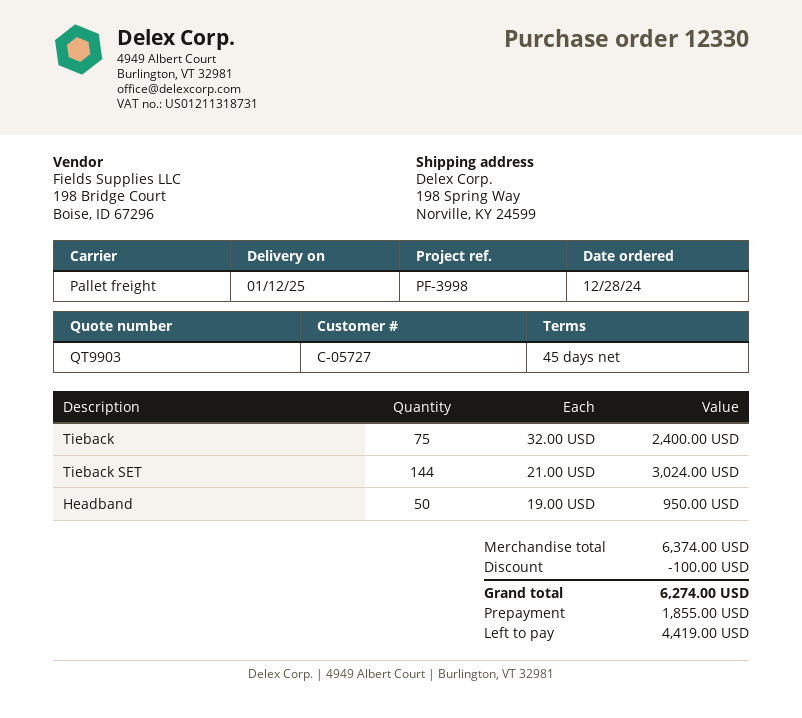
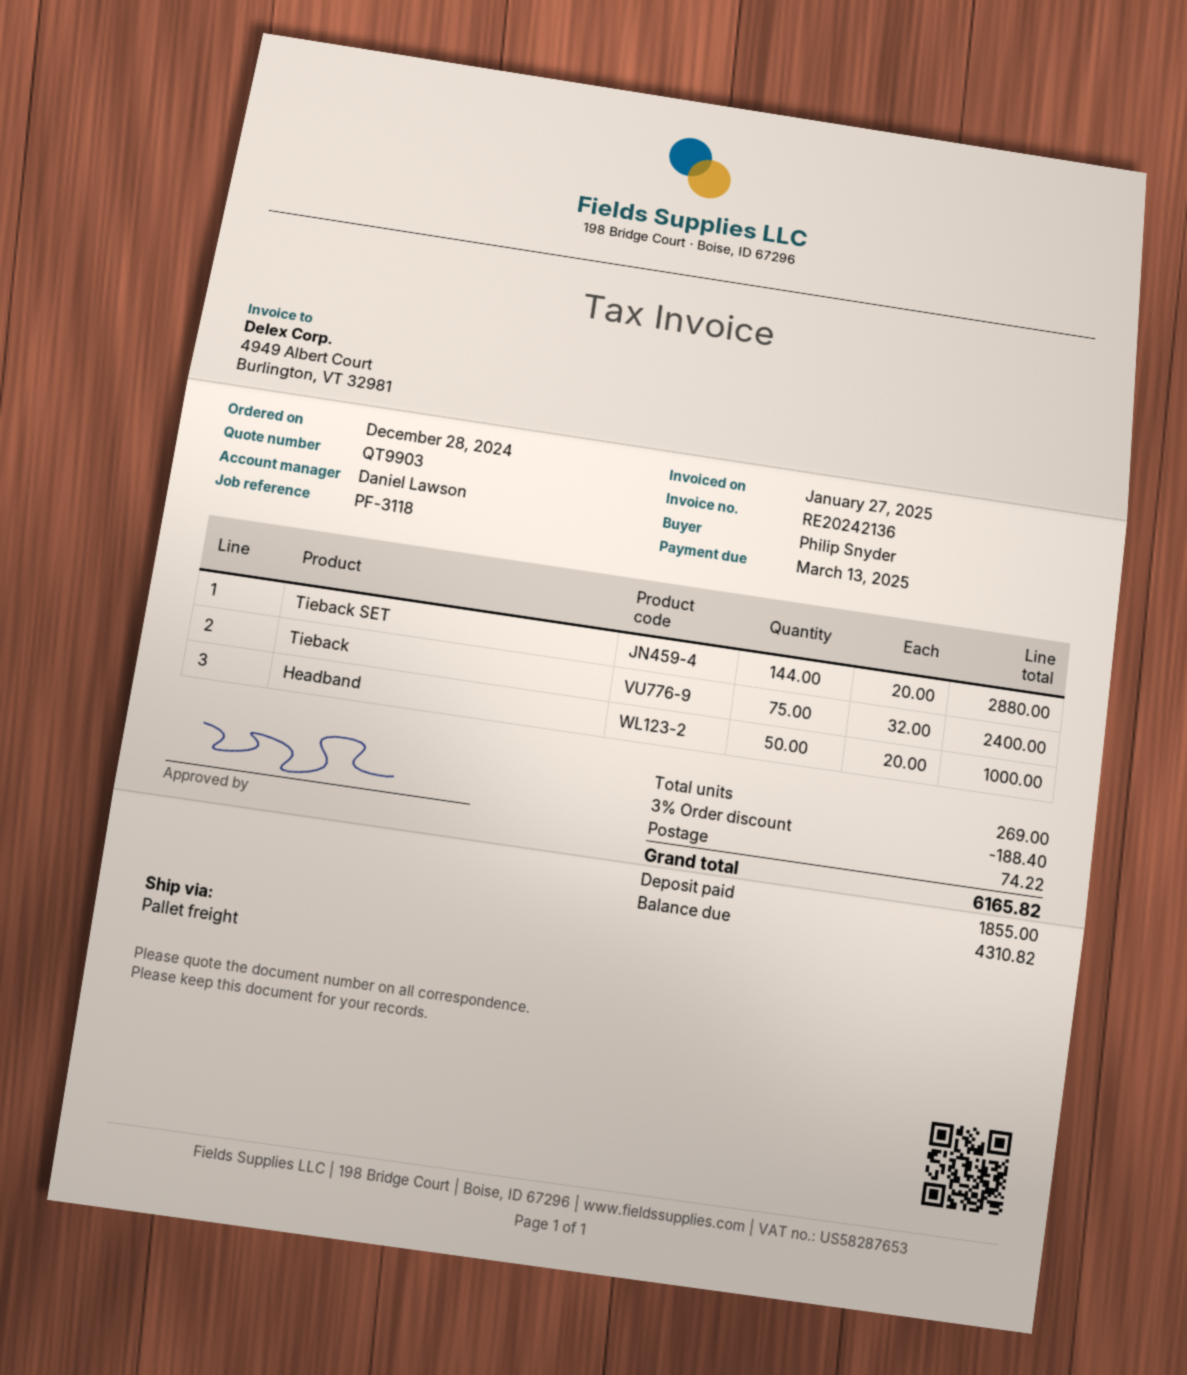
reference: PF-3998 -> PF-3118
Tieback SET: 144 x 21.00 = 3024.00 -> 144 x 20.00 = 2880.00
Headband: 50 x 19.00 = 950.00 -> 50 x 20.00 = 1000.00
discount: 100.00 -> 188.40
shipping: none -> 74.22
total: 6274.00 -> 6165.82
balance: 4419.00 -> 4310.82

